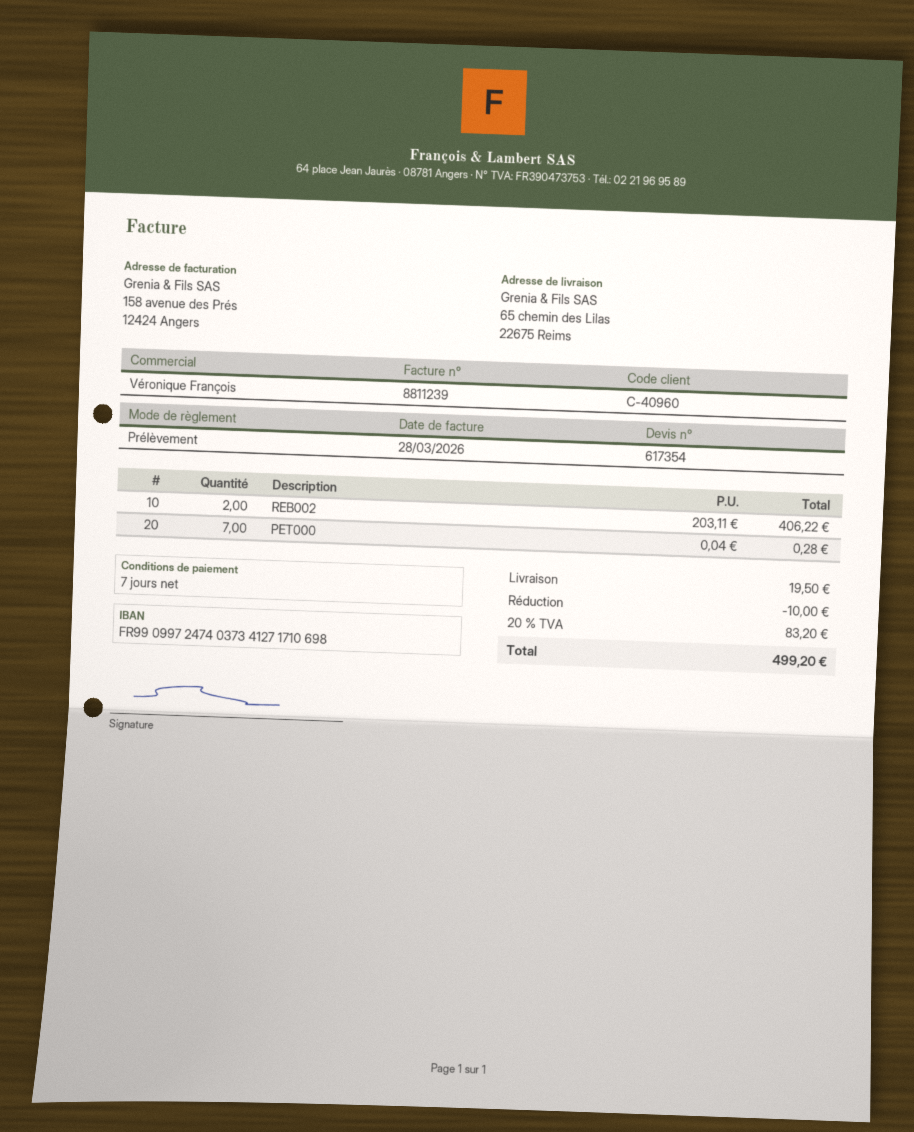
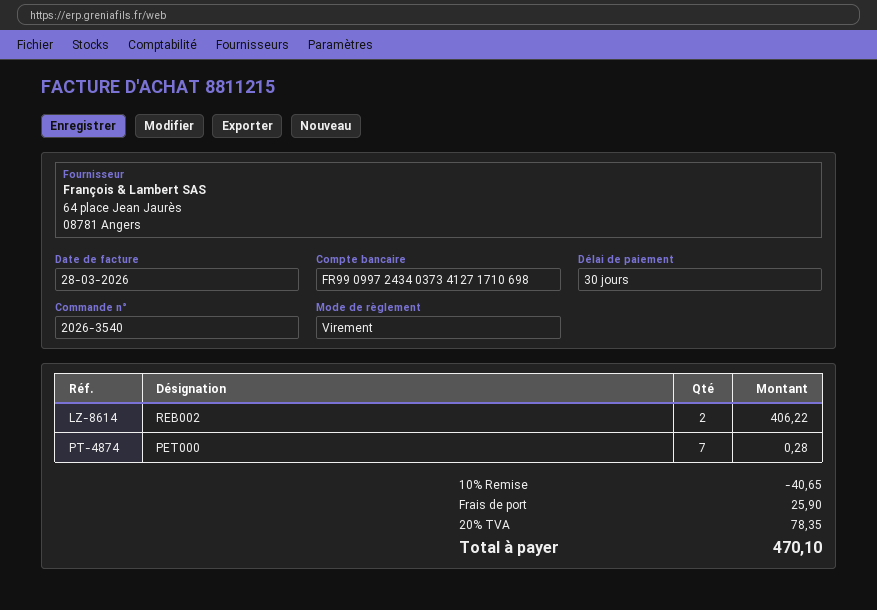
invoice number: 8811239 -> 8811215
payment terms: 7 days -> 30 days
payment method: direct debit -> bank transfer
bank account: FR9909972474037341271710698 -> FR9909972434037341271710698
discount: 10.00 -> 40.65
shipping: 19.50 -> 25.90
tax: 20% = 83.20 -> 20% = 78.35
total: 499.20 -> 470.10

